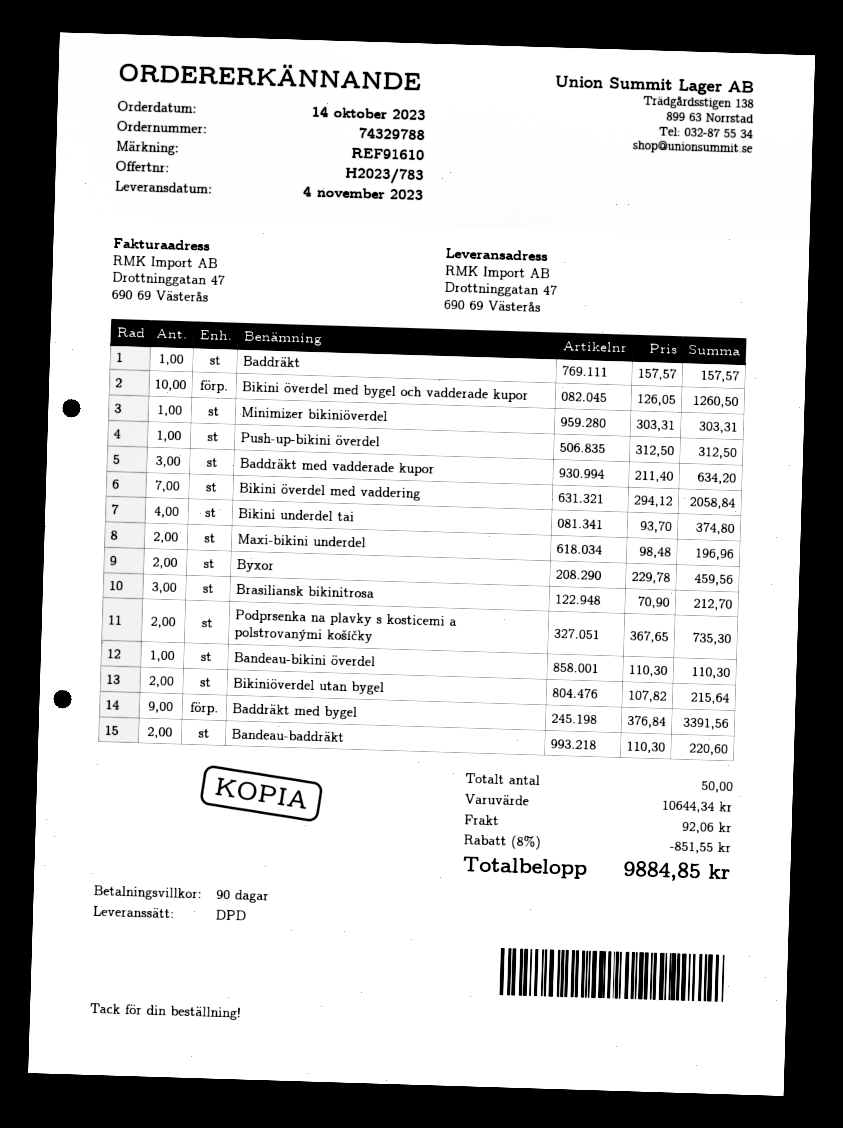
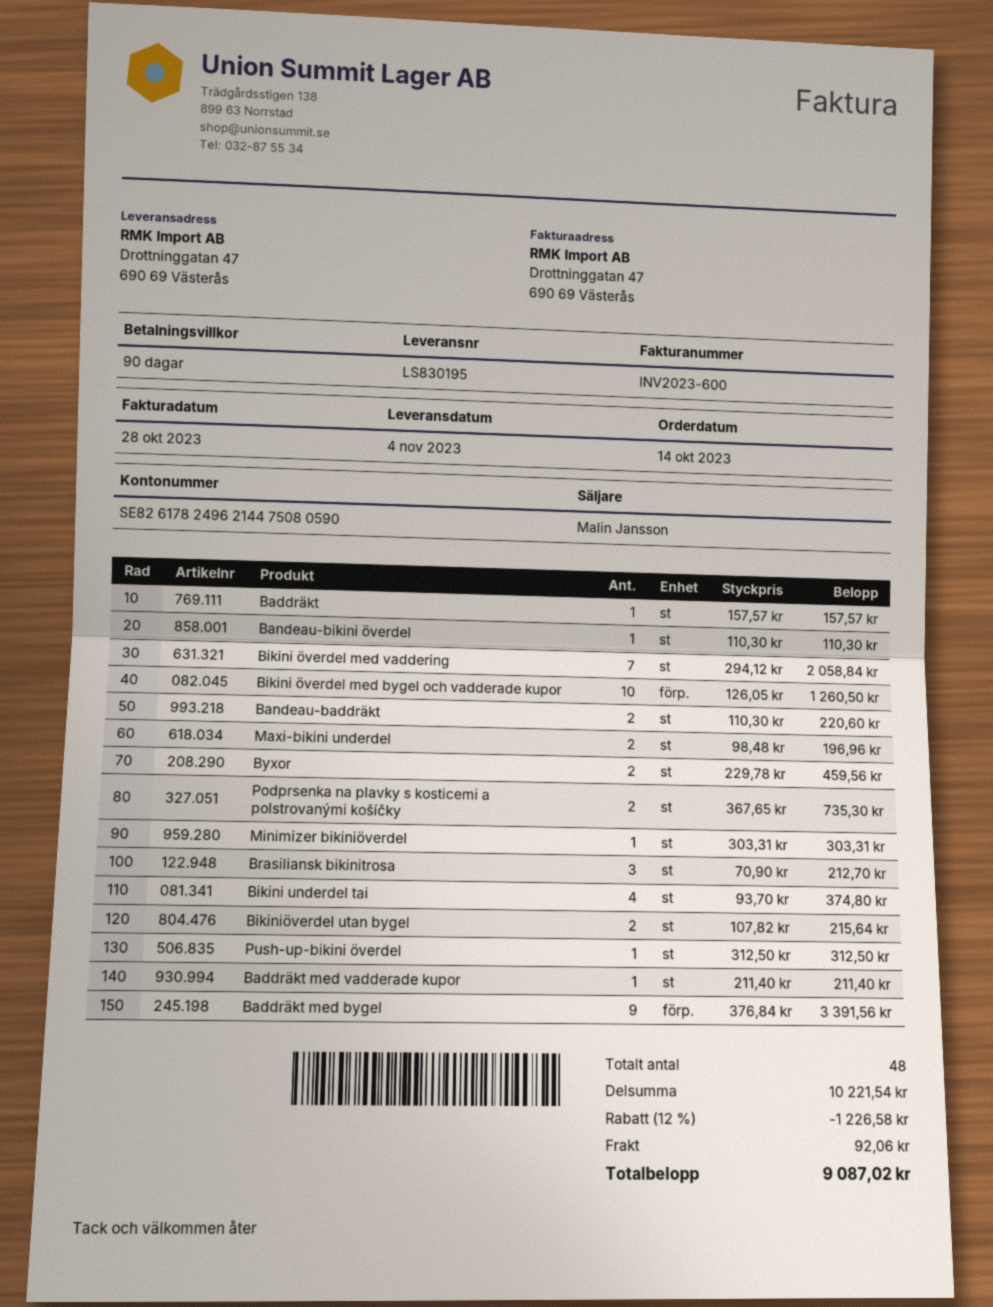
Baddräkt med vadderade kupor: 3 x 211.40 = 634.20 -> 1 x 211.40 = 211.40
total quantity: 50 -> 48
subtotal: 10644.34 -> 10221.54
discount: 8% = 851.55 -> 12% = 1226.58
total: 9884.85 -> 9087.02

